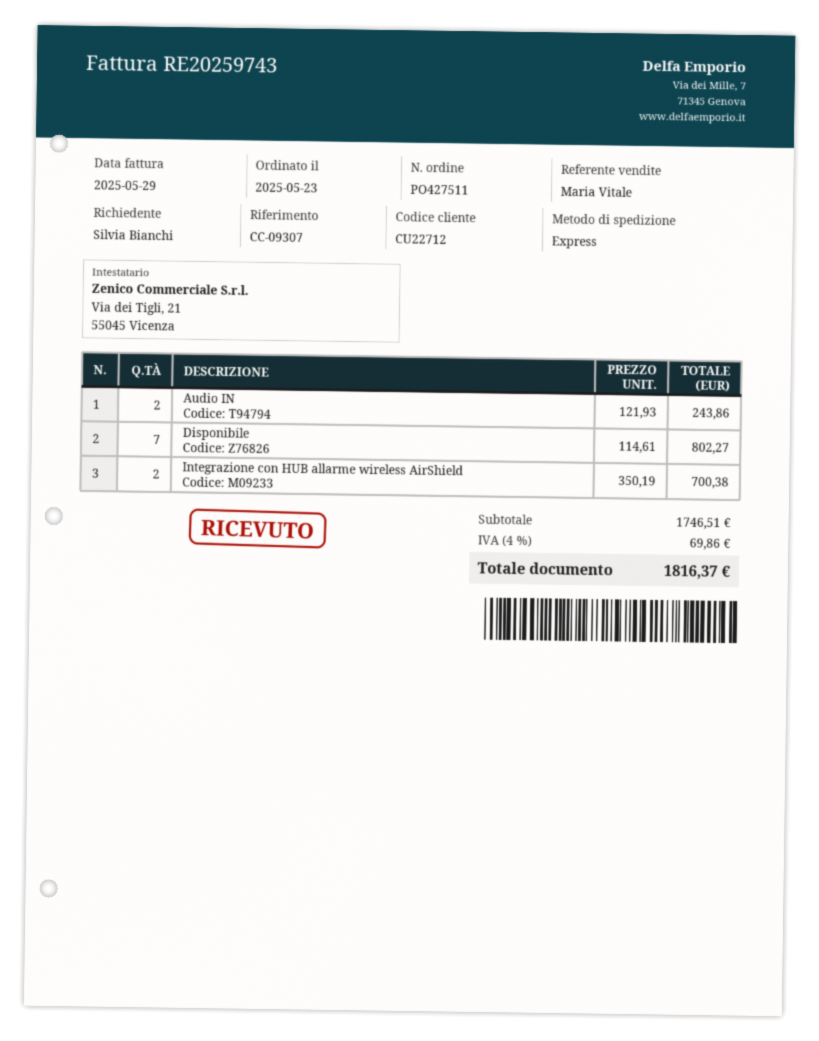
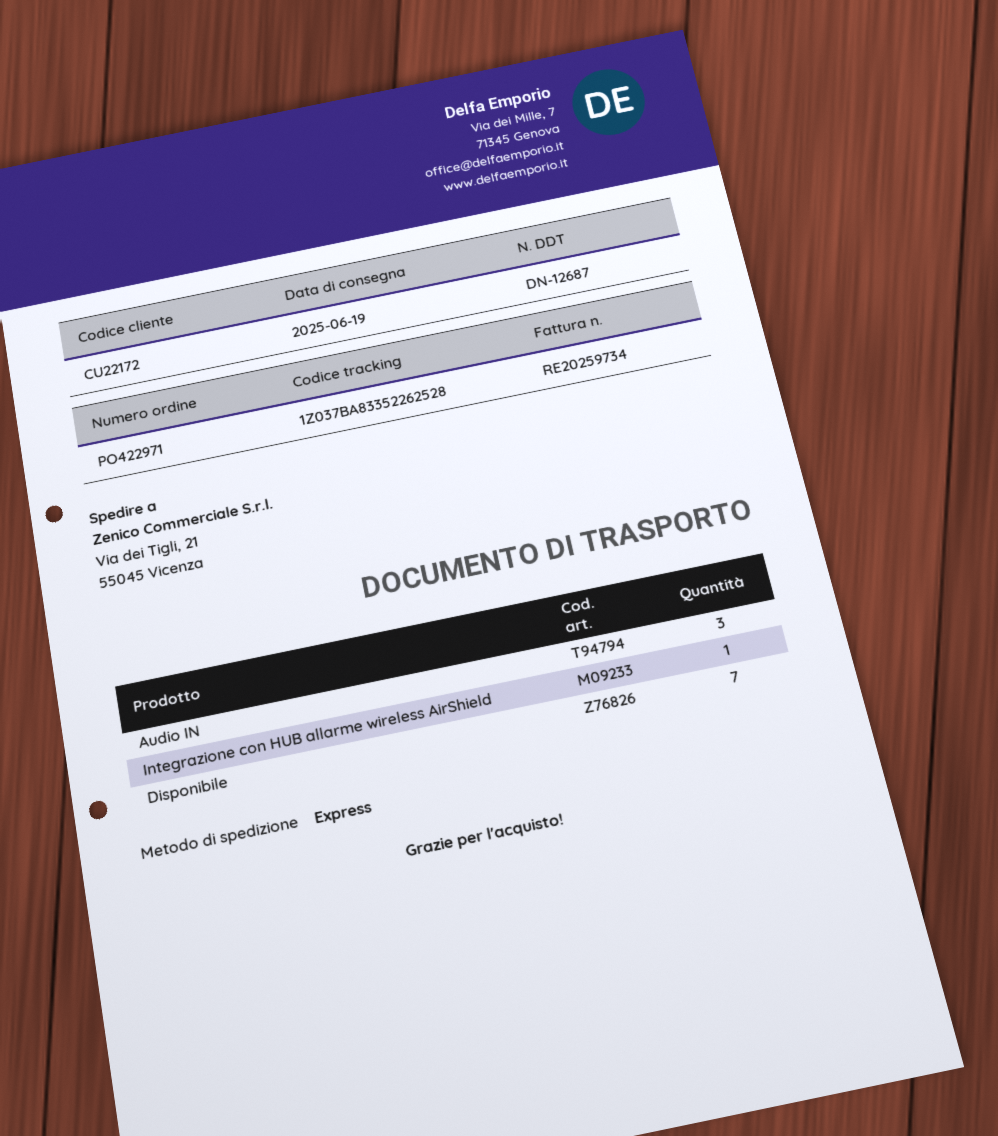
order number: PO427511 -> PO422971
invoice number: RE20259743 -> RE20259734
customer number: CU22712 -> CU22172
Audio IN: 2 -> 3
Integrazione con HUB allarme wireless AirShield: 2 -> 1

